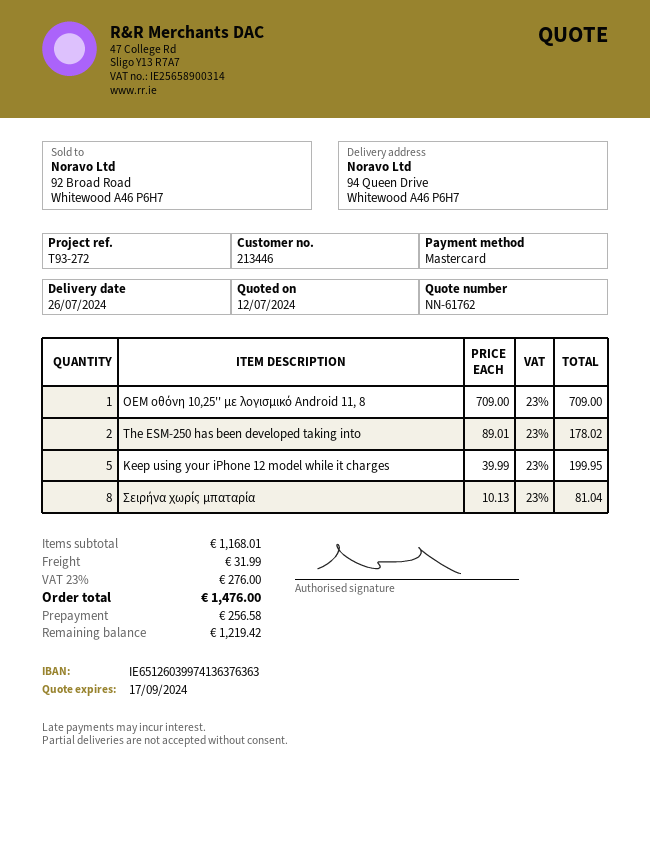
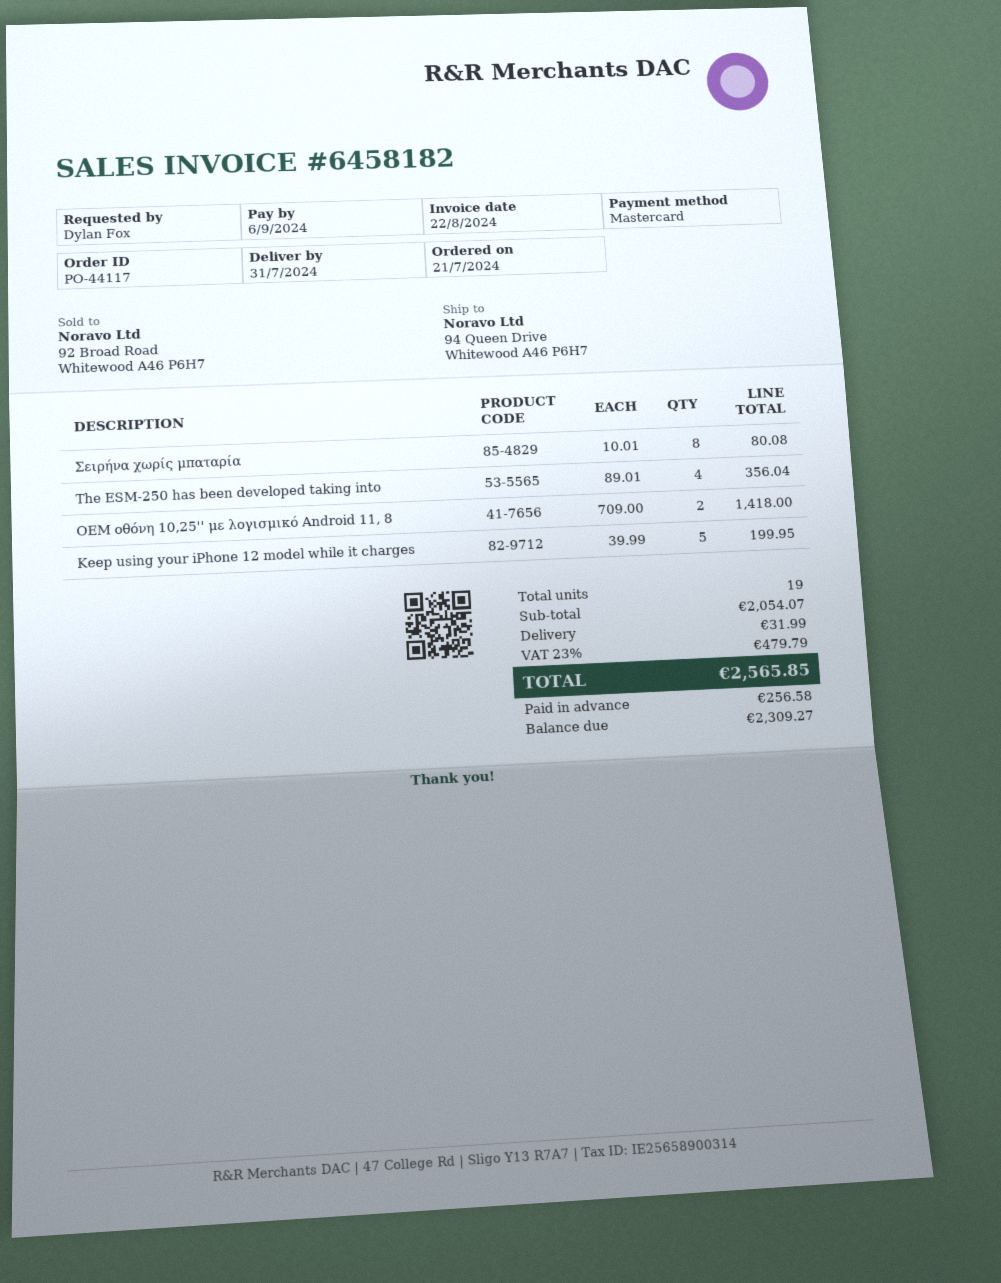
delivery date: 2024-07-26 -> 2024-07-31
ΟΕΜ οθόνη 10,25'' με λογισμικό Android 11, 8: 1 x 709.00 = 709.00 -> 2 x 709.00 = 1418.00
The ESM-250 has been developed taking into: 2 x 89.01 = 178.02 -> 4 x 89.01 = 356.04
Σειρήνα χωρίς μπαταρία: 8 x 10.13 = 81.04 -> 8 x 10.01 = 80.08
subtotal: 1168.01 -> 2054.07
tax: 23% = 276.00 -> 23% = 479.79
total: 1476.00 -> 2565.85
balance: 1219.42 -> 2309.27

